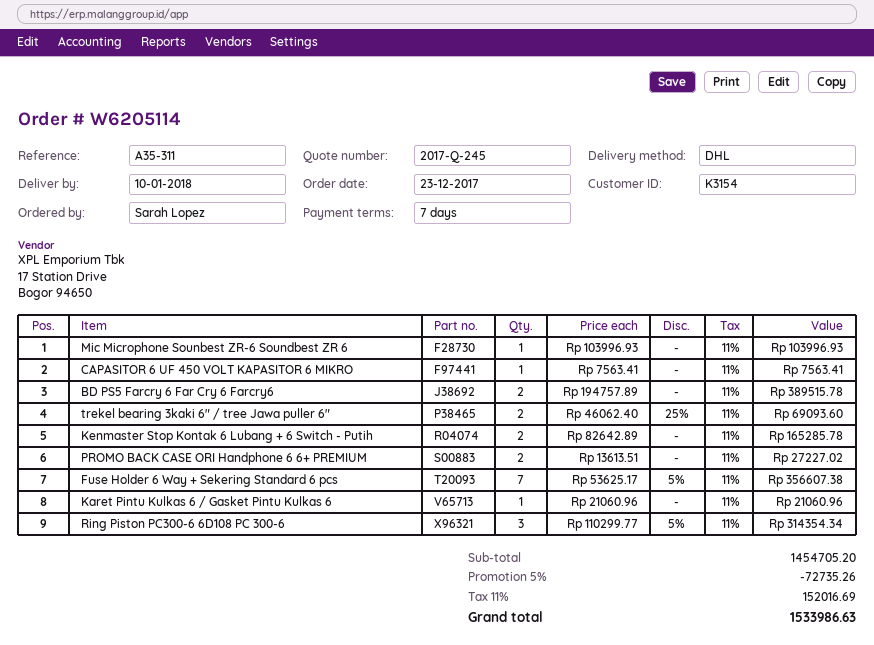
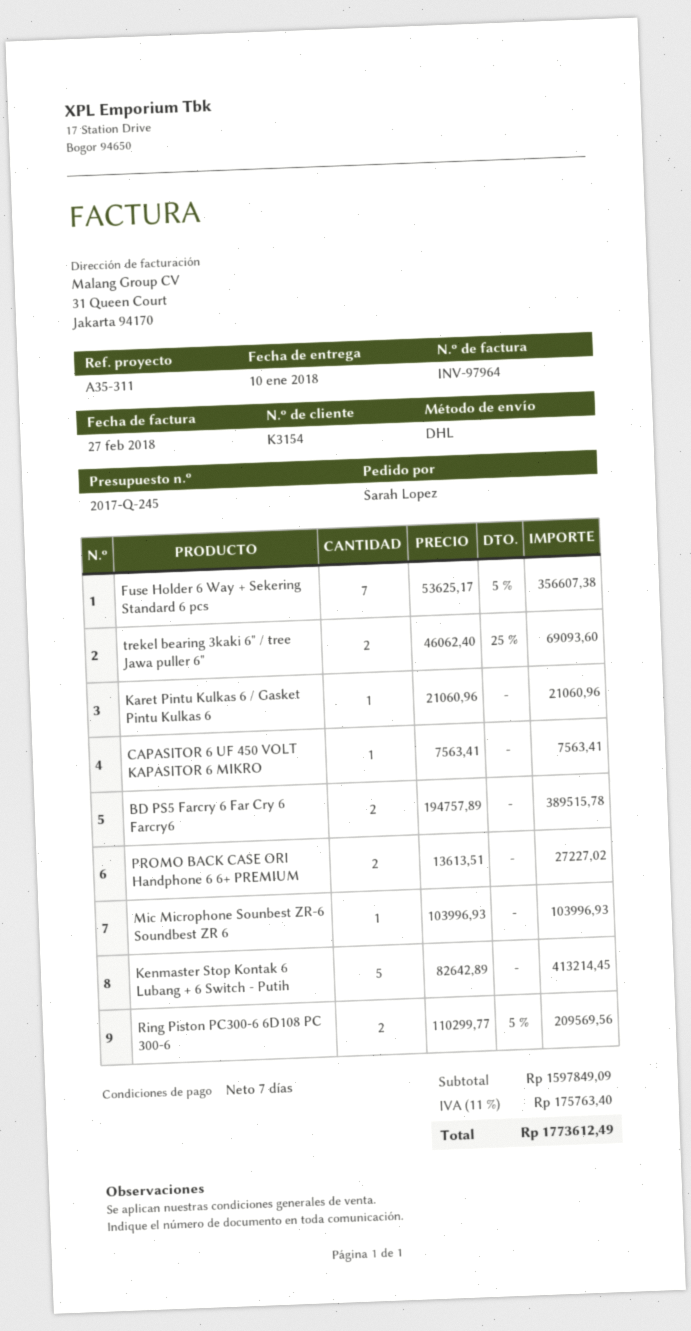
Kenmaster Stop Kontak 6 Lubang + 6 Switch - Putih: 2 x 82642.89 = 165285.78 -> 5 x 82642.89 = 413214.45
Ring Piston PC300-6 6D108 PC 300-6: 3 x 110299.77 - 5% = 314354.34 -> 2 x 110299.77 - 5% = 209569.56
subtotal: 1454705.20 -> 1597849.09
discount: 5% = 72735.26 -> none
tax: 11% = 152016.69 -> 11% = 175763.40
total: 1533986.63 -> 1773612.49

